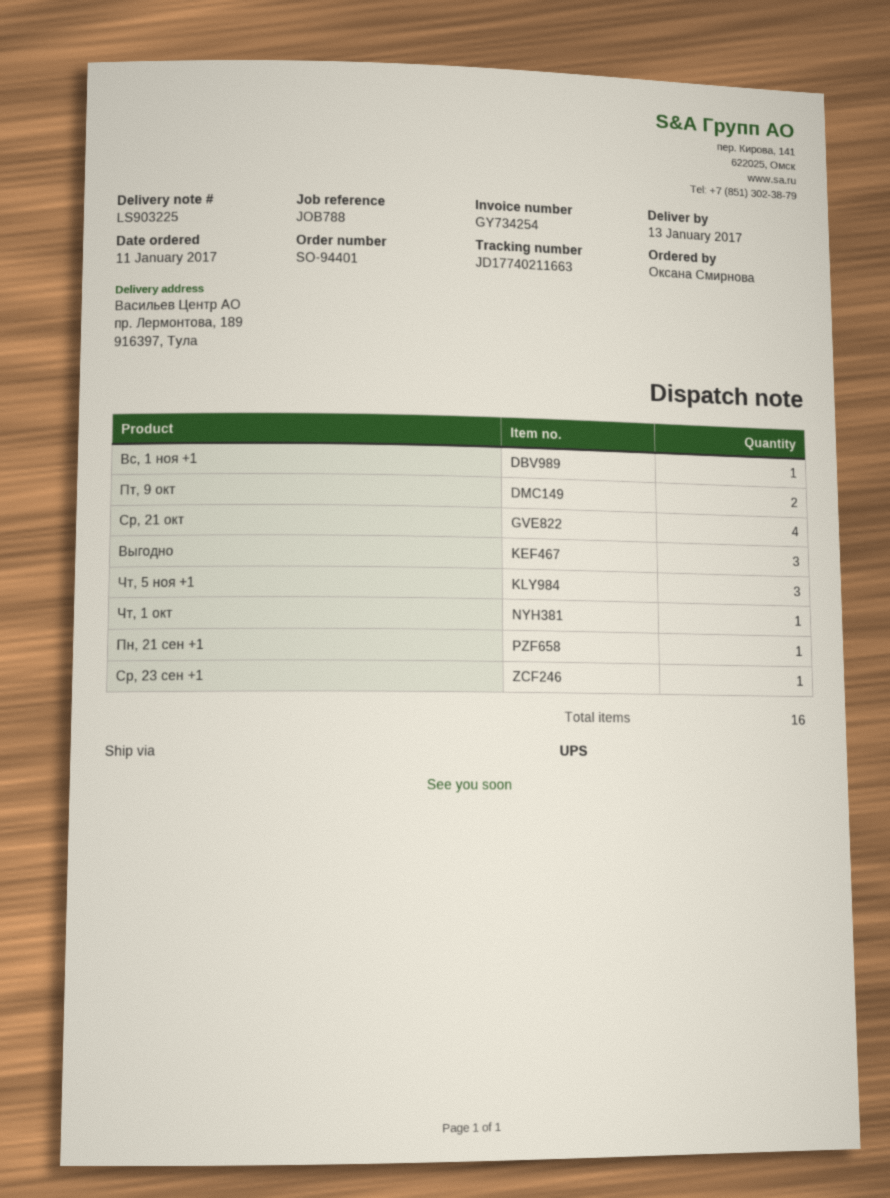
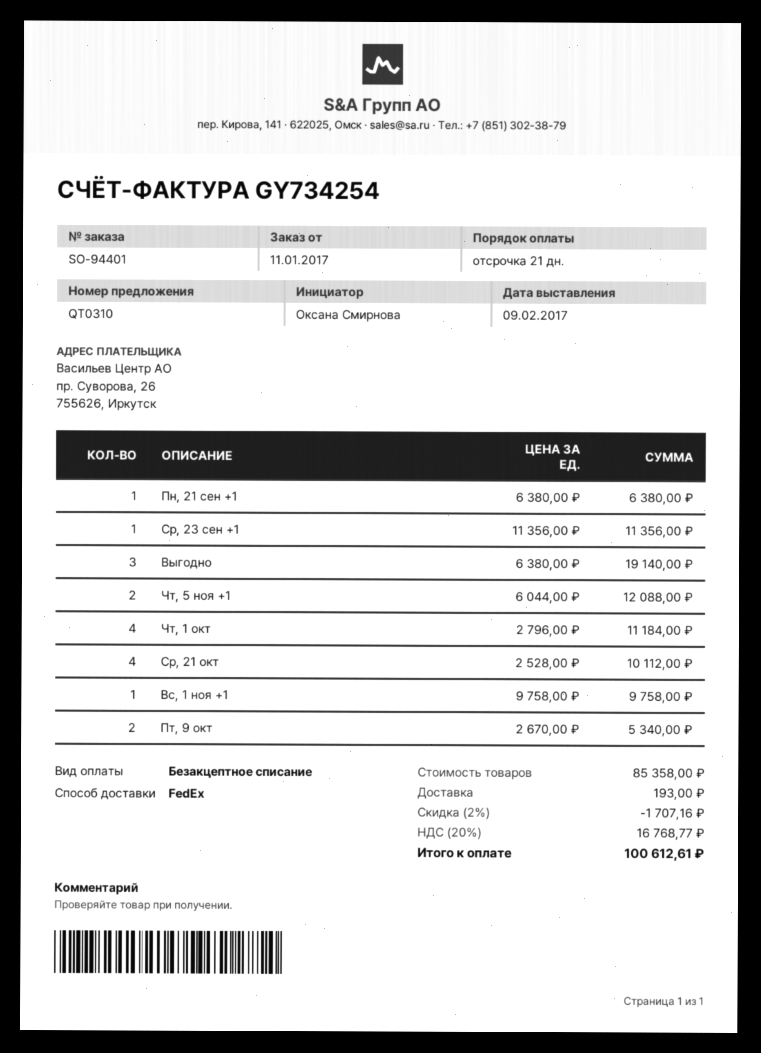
shipping method: UPS -> FedEx
Чт, 5 ноя +1: 3 -> 2
Чт, 1 окт: 1 -> 4

